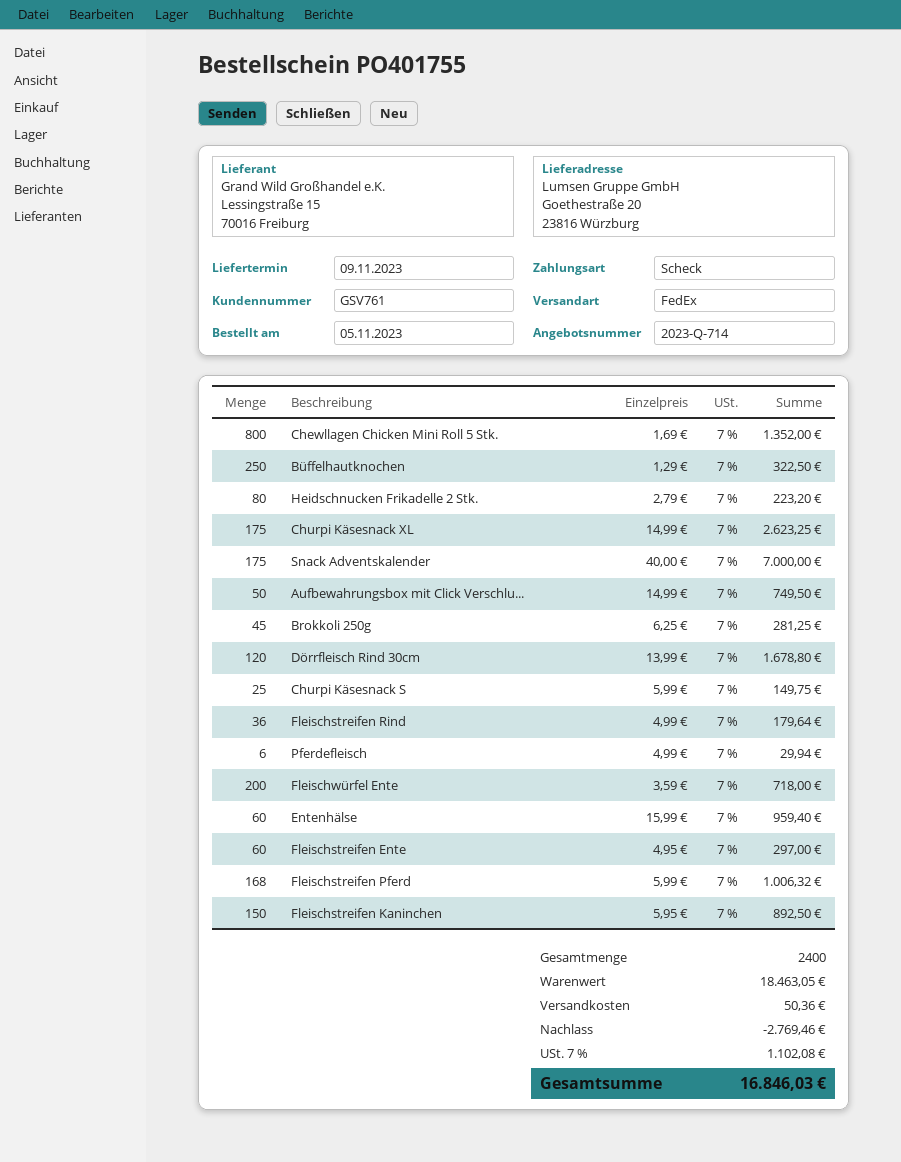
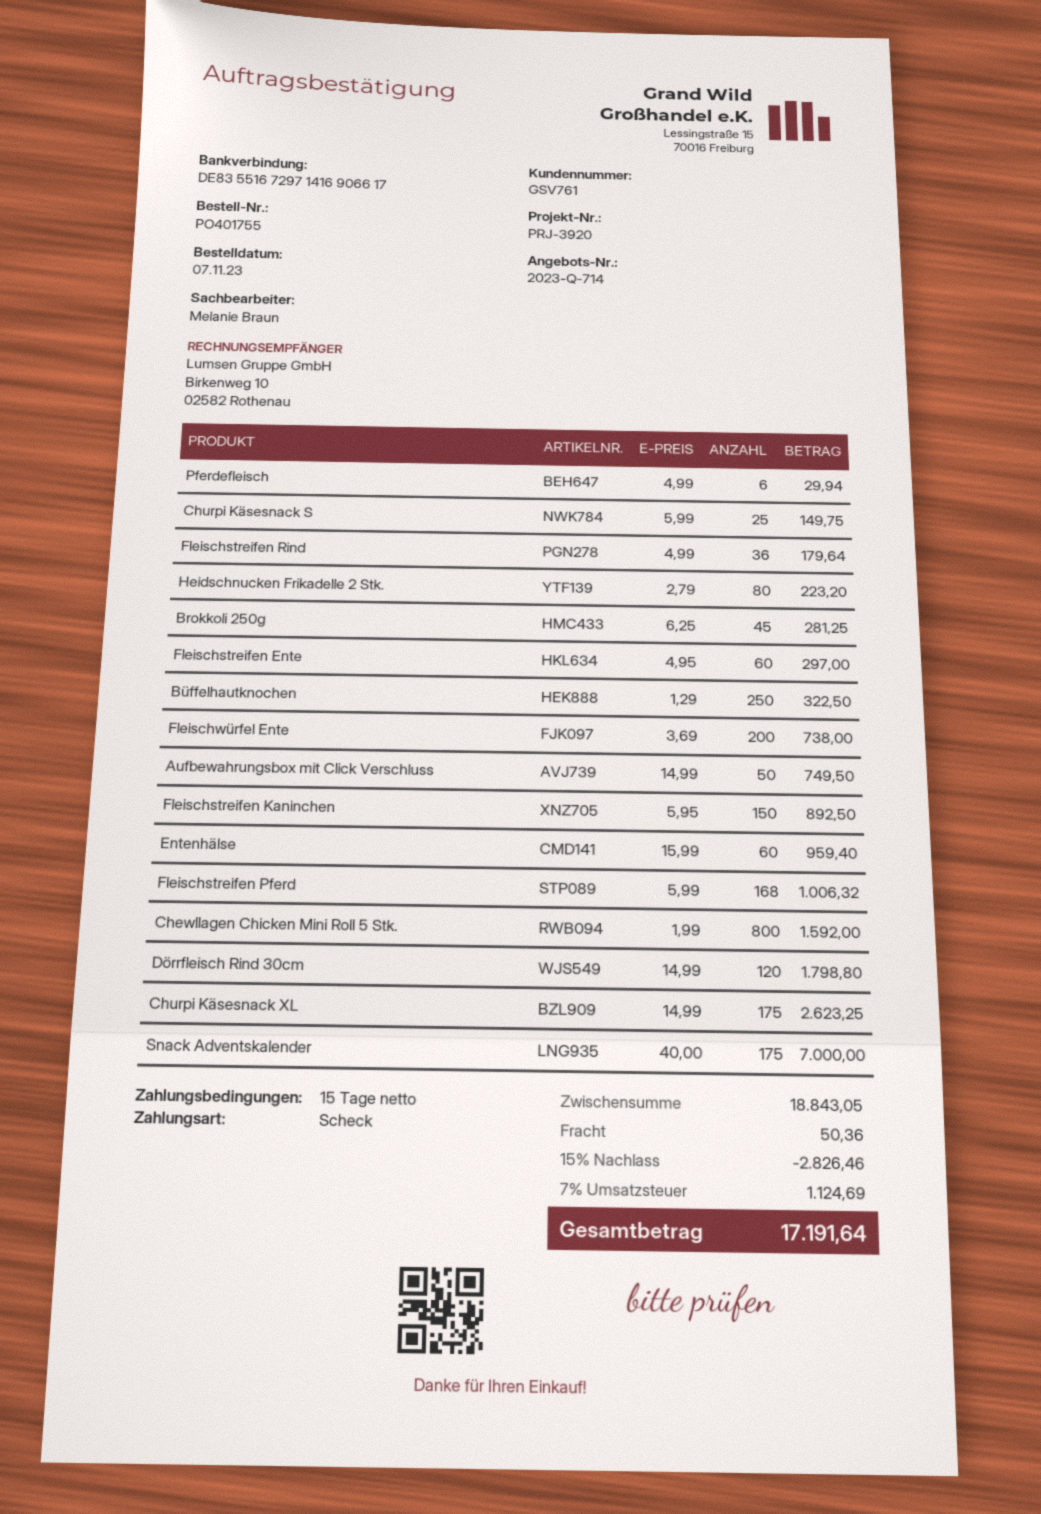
order date: 2023-11-05 -> 2023-11-07
Chewllagen Chicken Mini Roll 5 Stk.: 800 x 1.69 = 1352.00 -> 800 x 1.99 = 1592.00
Dörrfleisch Rind 30cm: 120 x 13.99 = 1678.80 -> 120 x 14.99 = 1798.80
Fleischwürfel Ente: 200 x 3.59 = 718.00 -> 200 x 3.69 = 738.00
subtotal: 18463.05 -> 18843.05
discount: 2769.46 -> 2826.46
tax: 7% = 1102.08 -> 7% = 1124.69
total: 16846.03 -> 17191.64

